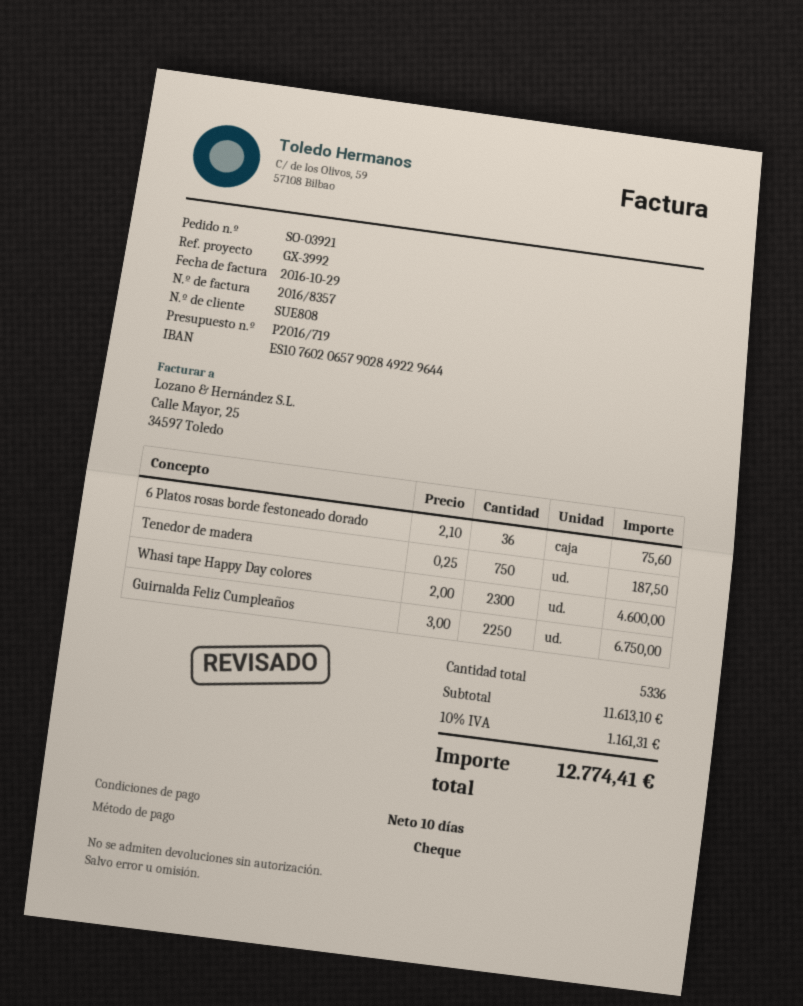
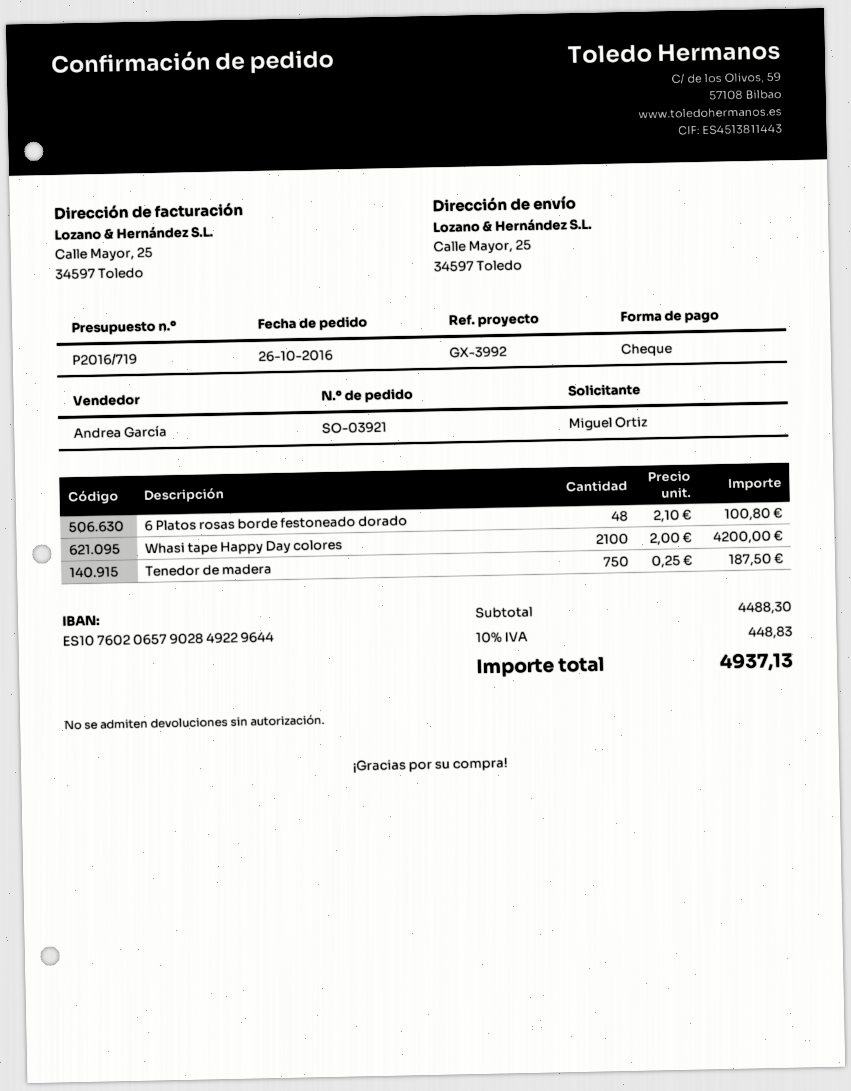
6 Platos rosas borde festoneado dorado: 36 x 2.10 = 75.60 -> 48 x 2.10 = 100.80
Whasi tape Happy Day colores: 2300 x 2.00 = 4600.00 -> 2100 x 2.00 = 4200.00
Guirnalda Feliz Cumpleaños: 2250 x 3.00 = 6750.00 -> none
subtotal: 11613.10 -> 4488.30
tax: 10% = 1161.31 -> 10% = 448.83
total: 12774.41 -> 4937.13

